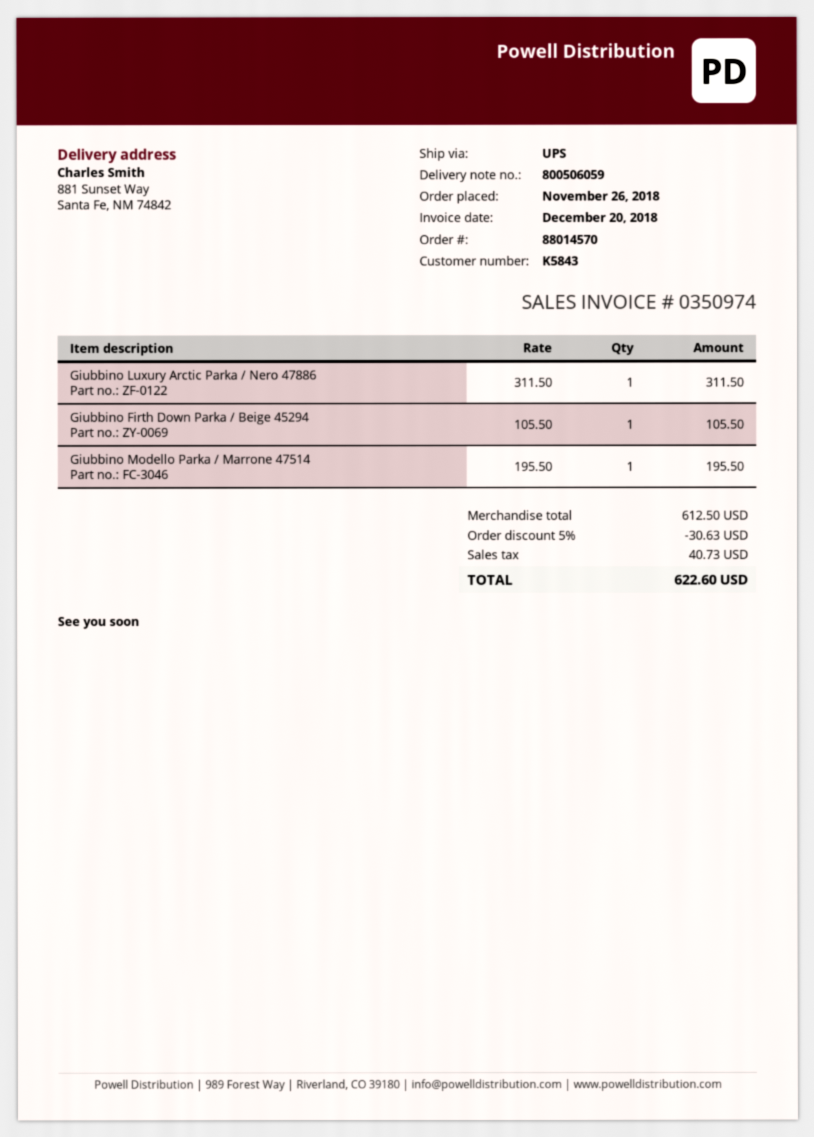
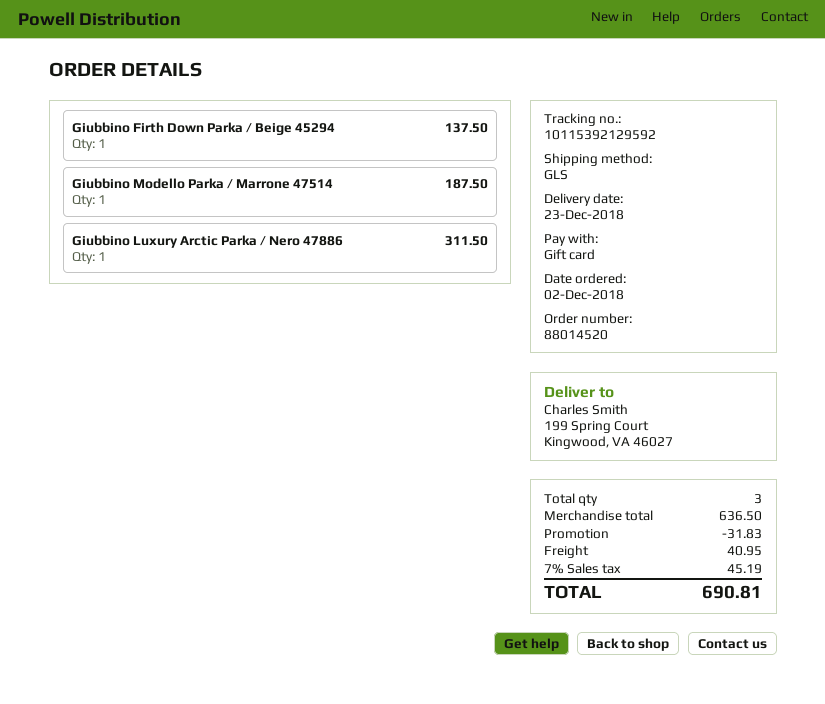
order number: 88014570 -> 88014520
order date: 2018-11-26 -> 2018-12-02
shipping method: UPS -> GLS
ship to: 881 Sunset Way, Santa Fe, NM 74842 -> 199 Spring Court, Kingwood, VA 46027
Giubbino Firth Down Parka / Beige 45294: 1 for 105.50 -> 1 for 137.50
Giubbino Modello Parka / Marrone 47514: 1 for 195.50 -> 1 for 187.50
subtotal: 612.50 -> 636.50
discount: 30.63 -> 31.83
shipping: none -> 40.95
tax: 40.73 -> 45.19
total: 622.60 -> 690.81

